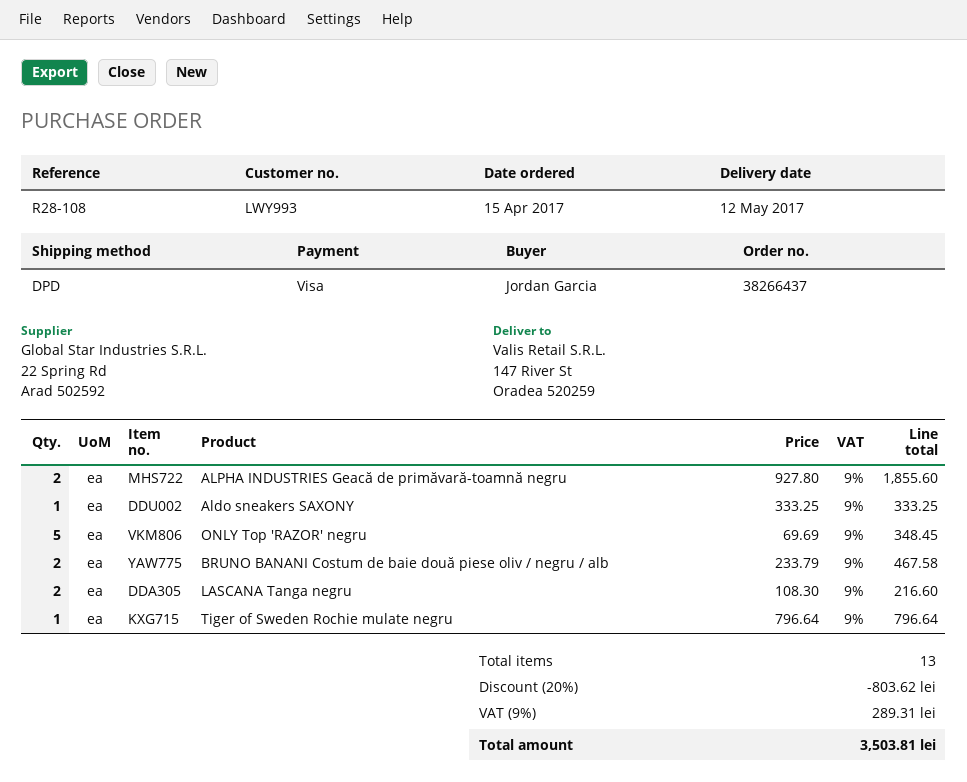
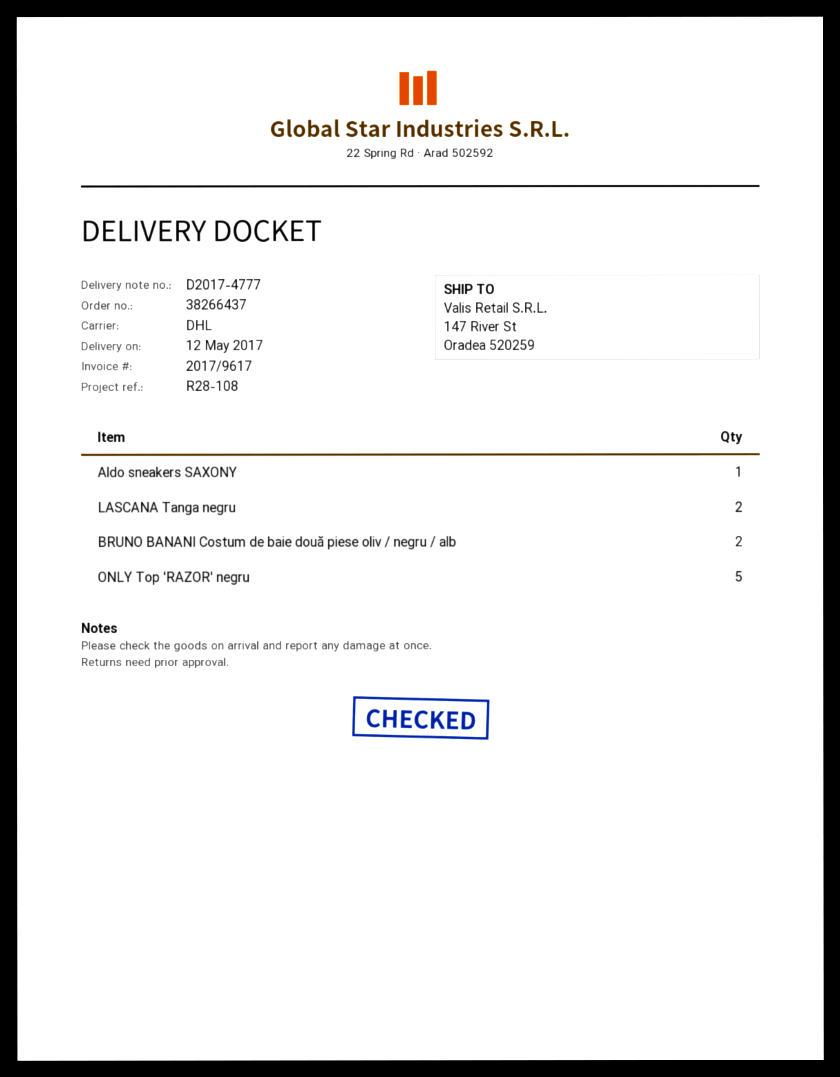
shipping method: DPD -> DHL
ALPHA INDUSTRIES Geacă de primăvară-toamnă negru: 2 -> none
Tiger of Sweden Rochie mulate negru: 1 -> none

